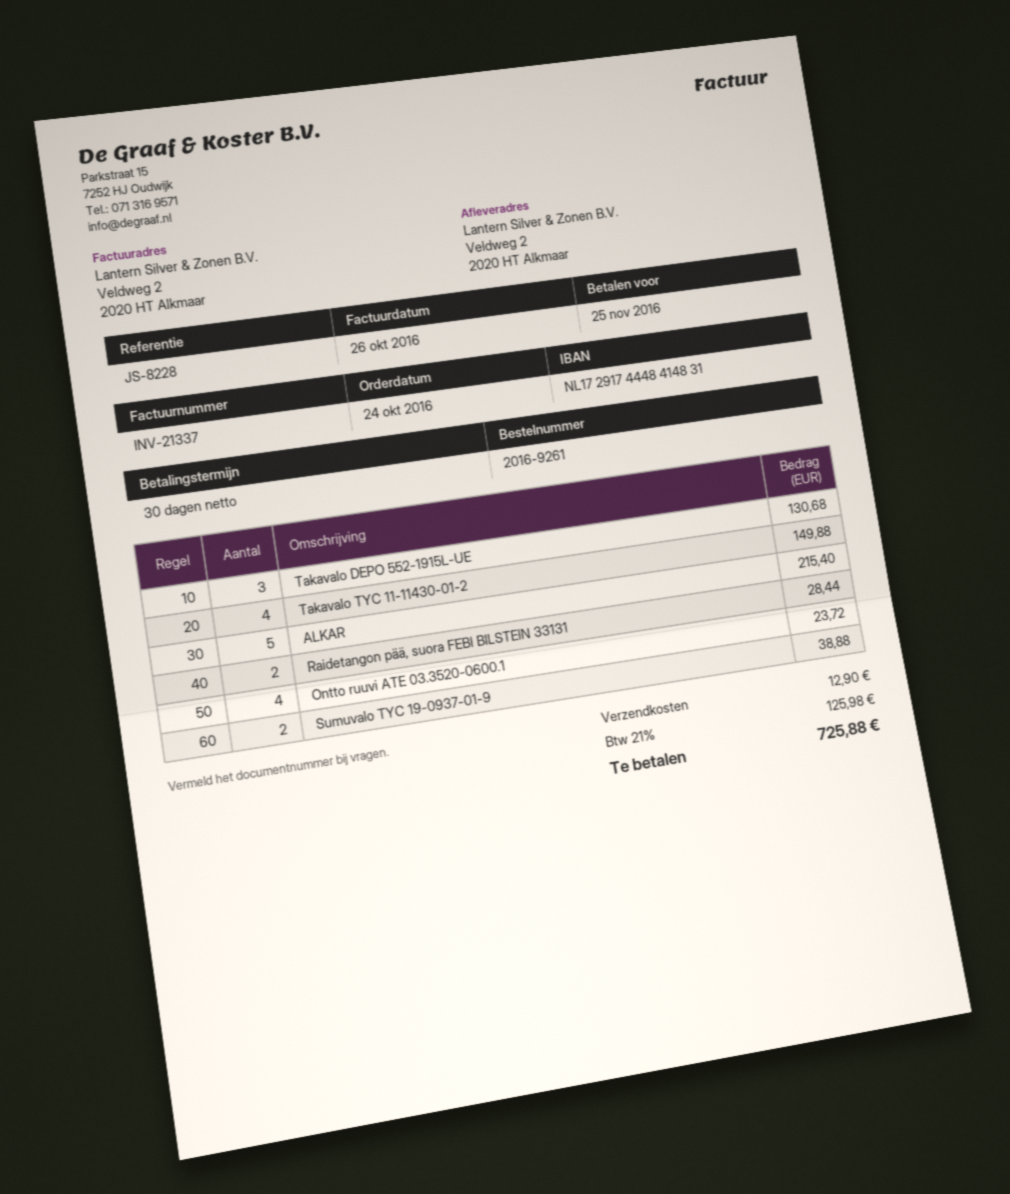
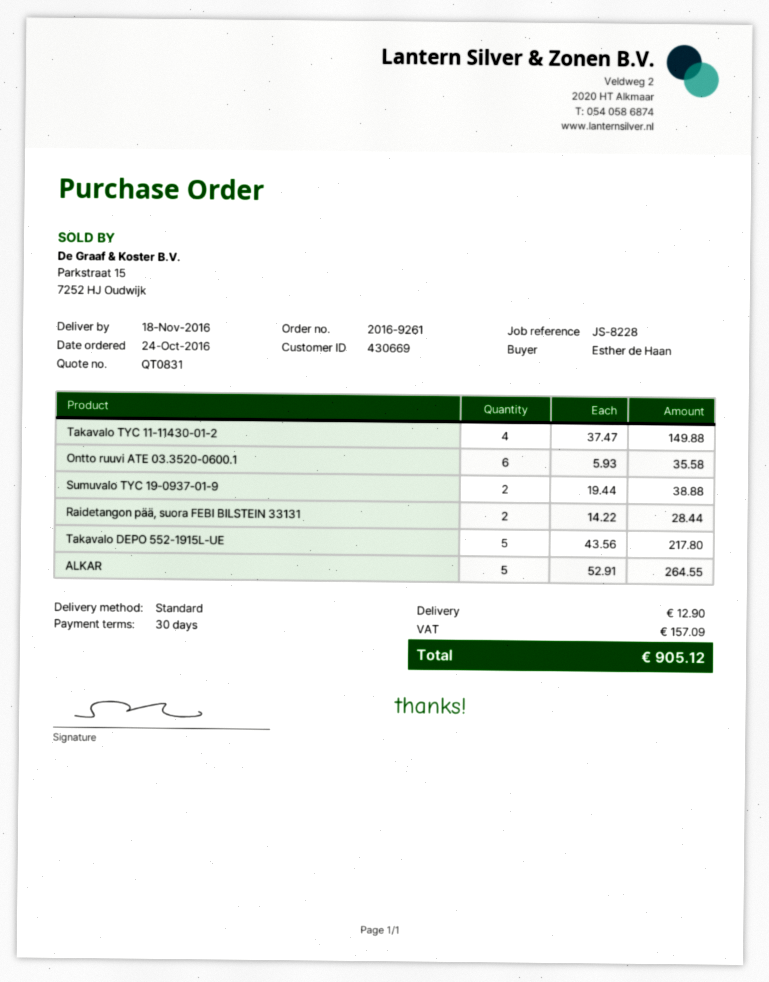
Takavalo DEPO 552-1915L-UE: 3 for 130.68 -> 5 for 217.80
ALKAR: 5 for 215.40 -> 5 for 264.55
Ontto ruuvi ATE 03.3520-0600.1: 4 for 23.72 -> 6 for 35.58
tax: 125.98 -> 157.09
total: 725.88 -> 905.12

